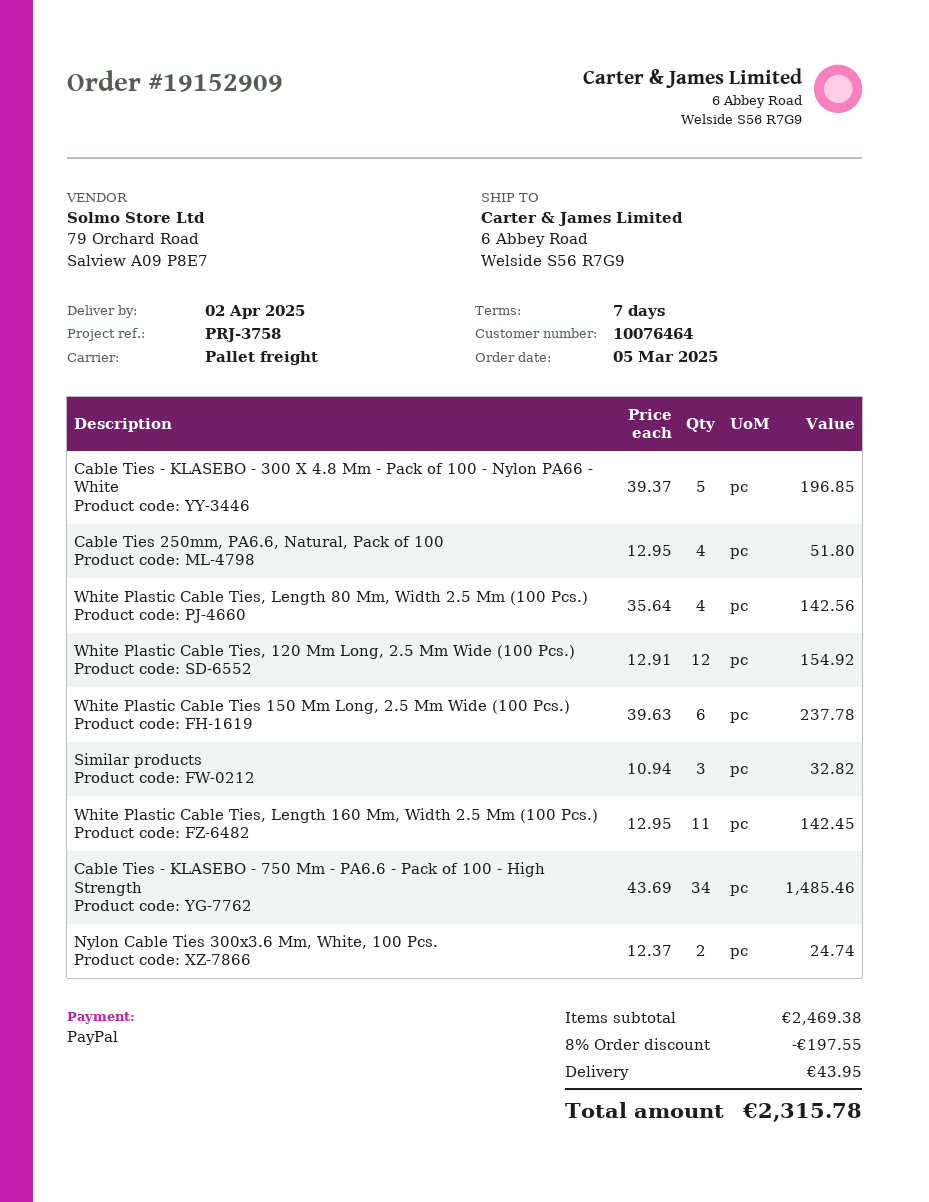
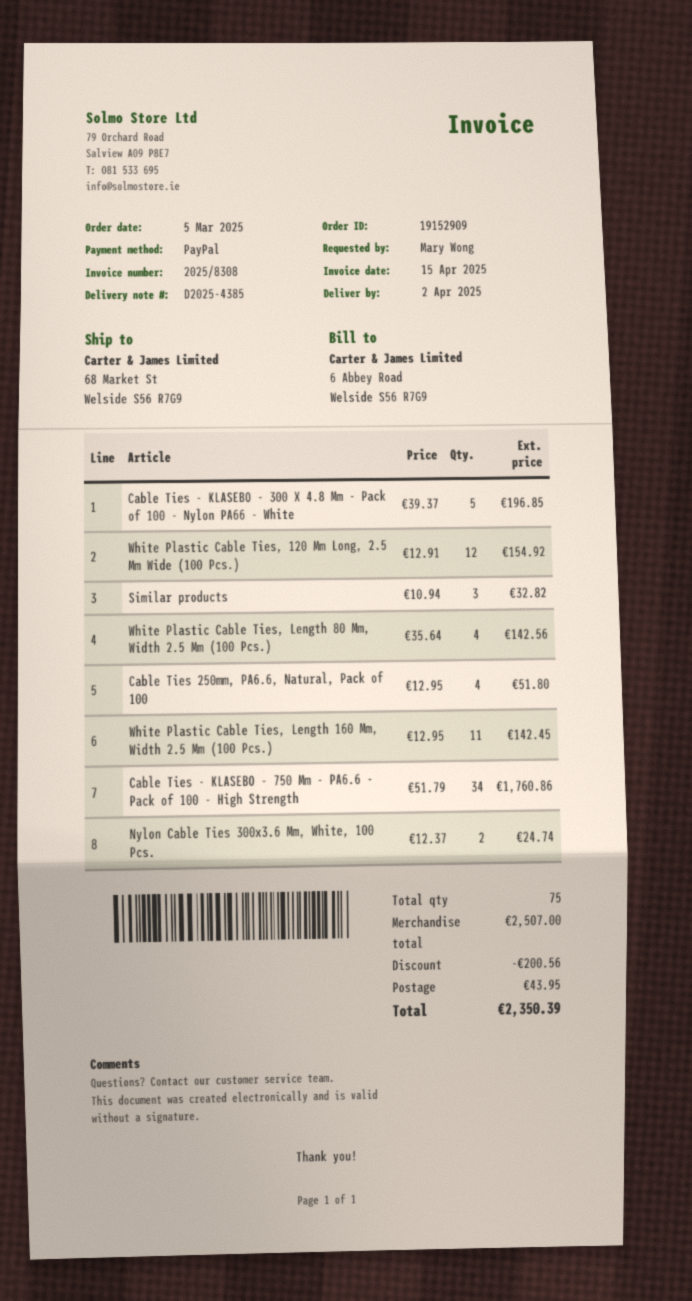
ship to: 6 Abbey Road, Welside S56 R7G9 -> 68 Market St, Welside S56 R7G9
White Plastic Cable Ties 150 Mm Long, 2.5 Mm Wide (100 Pcs.): 6 x 39.63 = 237.78 -> none
Cable Ties - KLASEBO - 750 Mm - PA6.6 - Pack of 100 - High Strength: 34 x 43.69 = 1485.46 -> 34 x 51.79 = 1760.86
subtotal: 2469.38 -> 2507.00
discount: 197.55 -> 200.56
total: 2315.78 -> 2350.39

